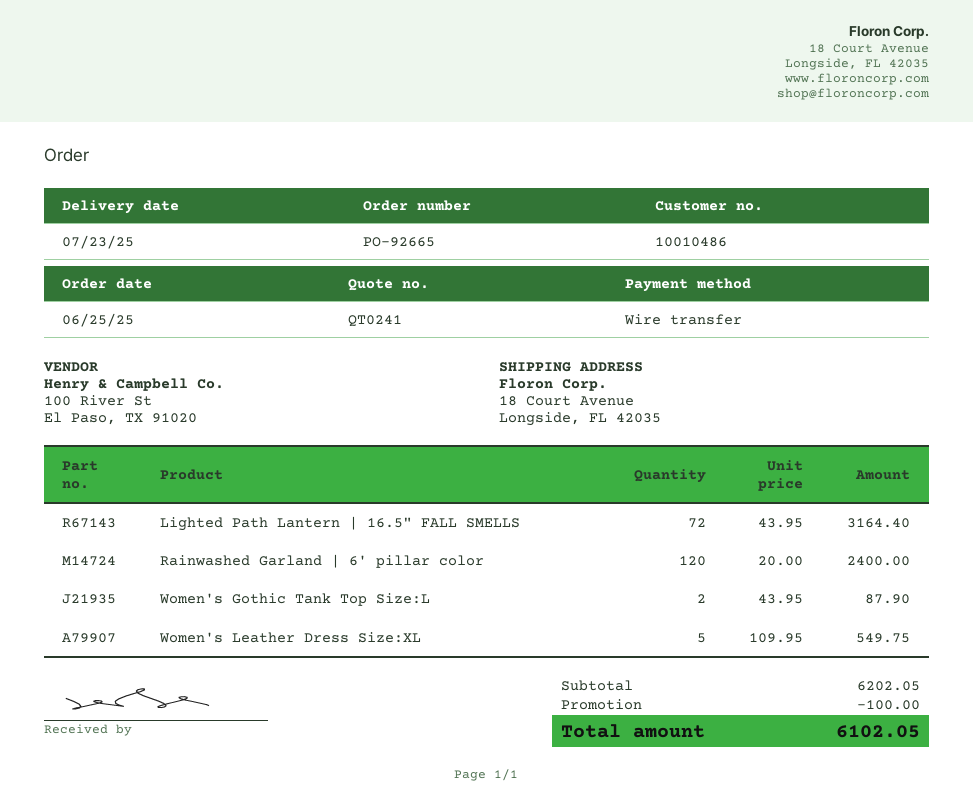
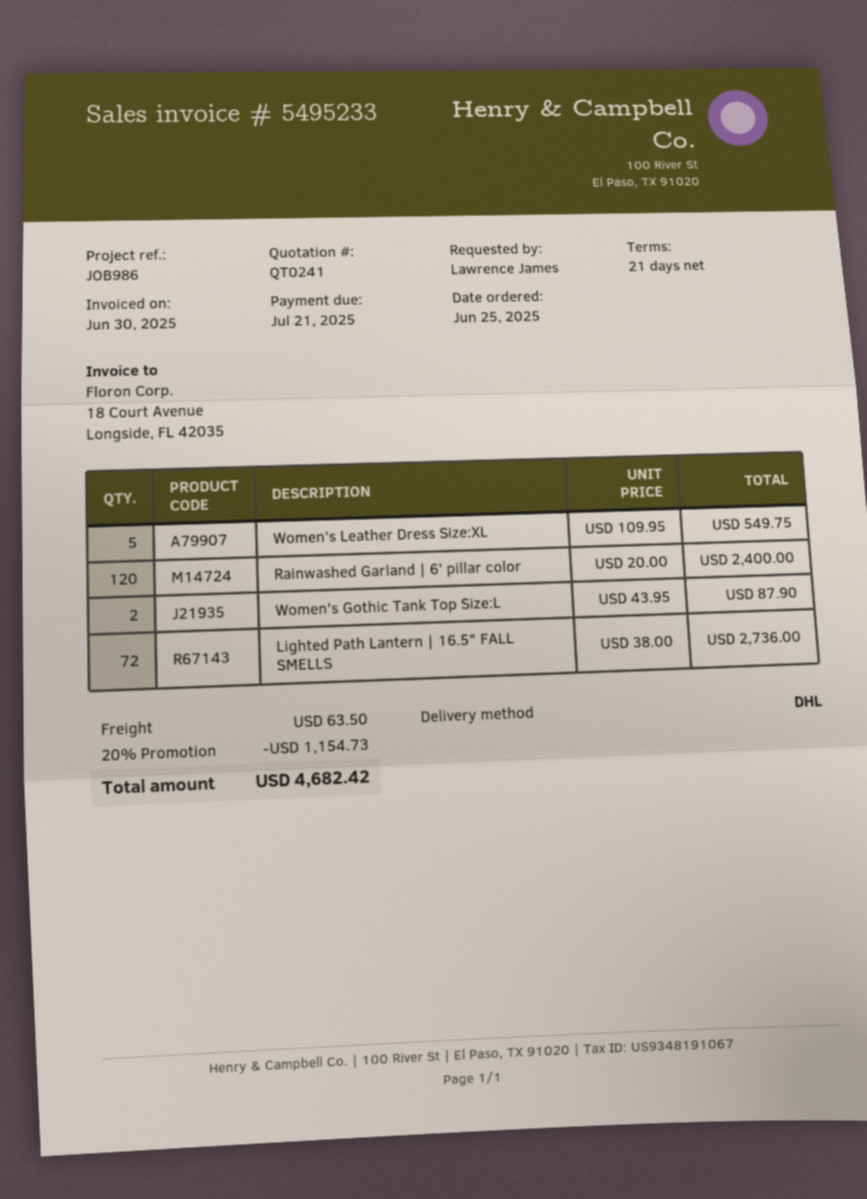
Lighted Path Lantern | 16.5" FALL SMELLS: 72 x 43.95 = 3164.40 -> 72 x 38.00 = 2736.00
discount: 100.00 -> 1154.73
shipping: none -> 63.50
total: 6102.05 -> 4682.42

